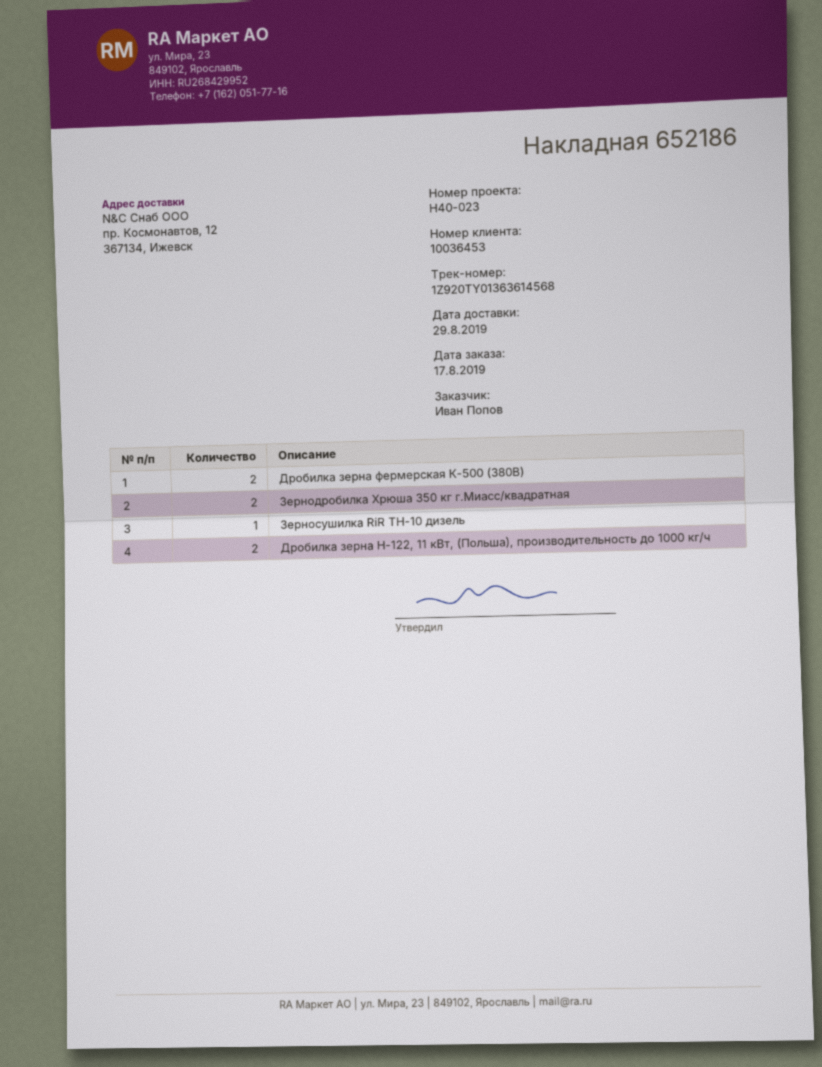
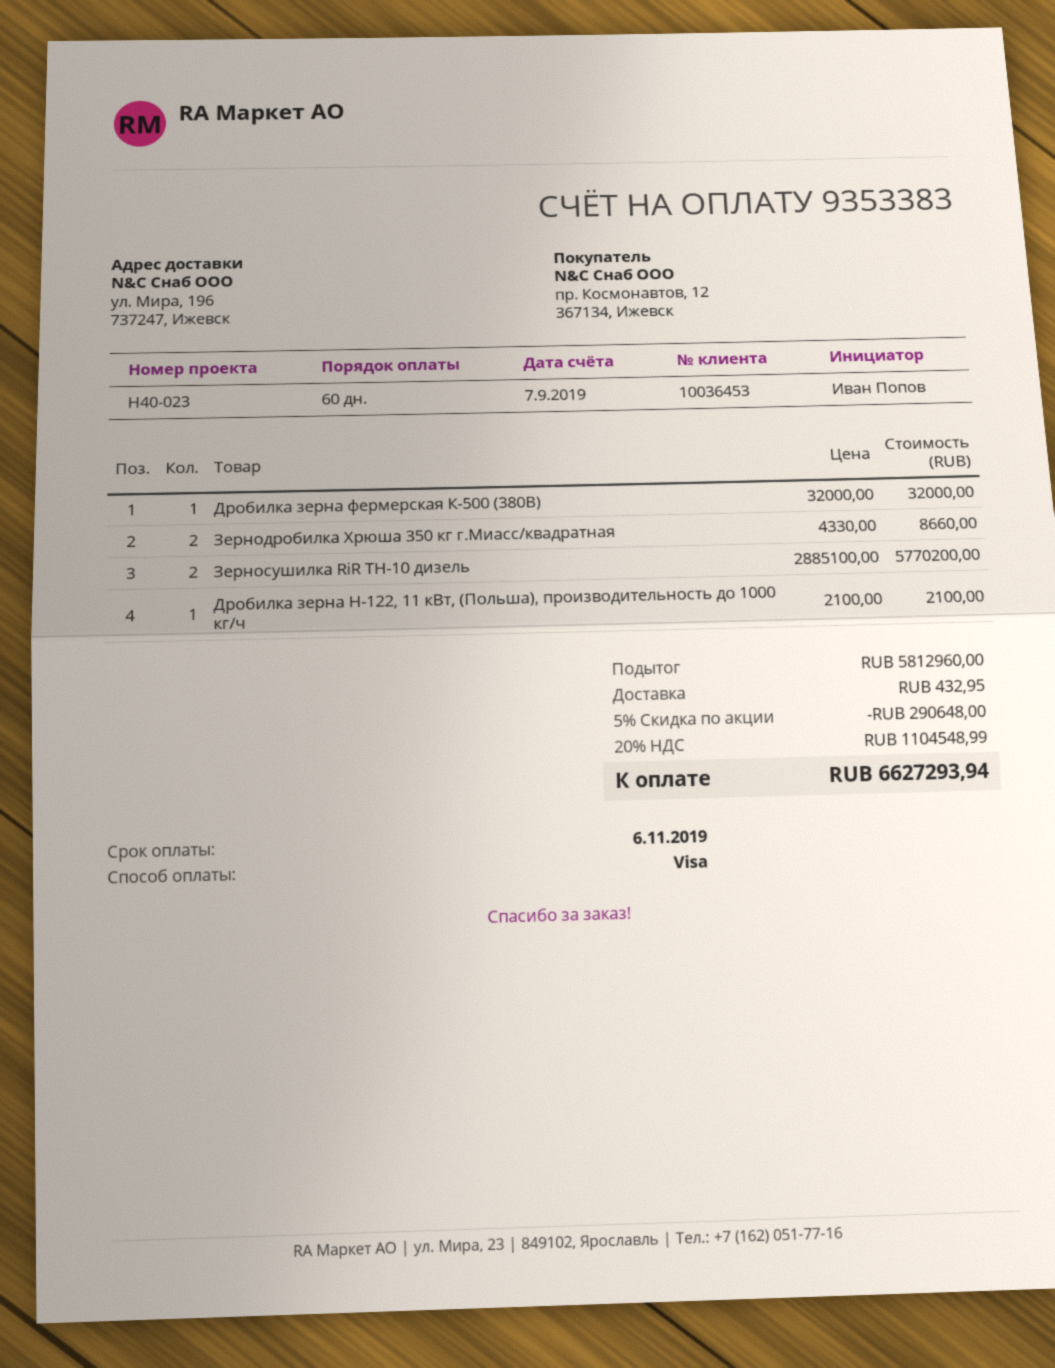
ship to: пр. Космонавтов, 12, 367134, Ижевск -> ул. Мира, 196, 737247, Ижевск
Дробилка зерна фермерская К-500 (380В): 2 -> 1
Зерносушилка RiR ТН-10 дизель: 1 -> 2
Дробилка зерна Н-122, 11 кВт, (Польша), производительность до 1000 кг/ч: 2 -> 1

